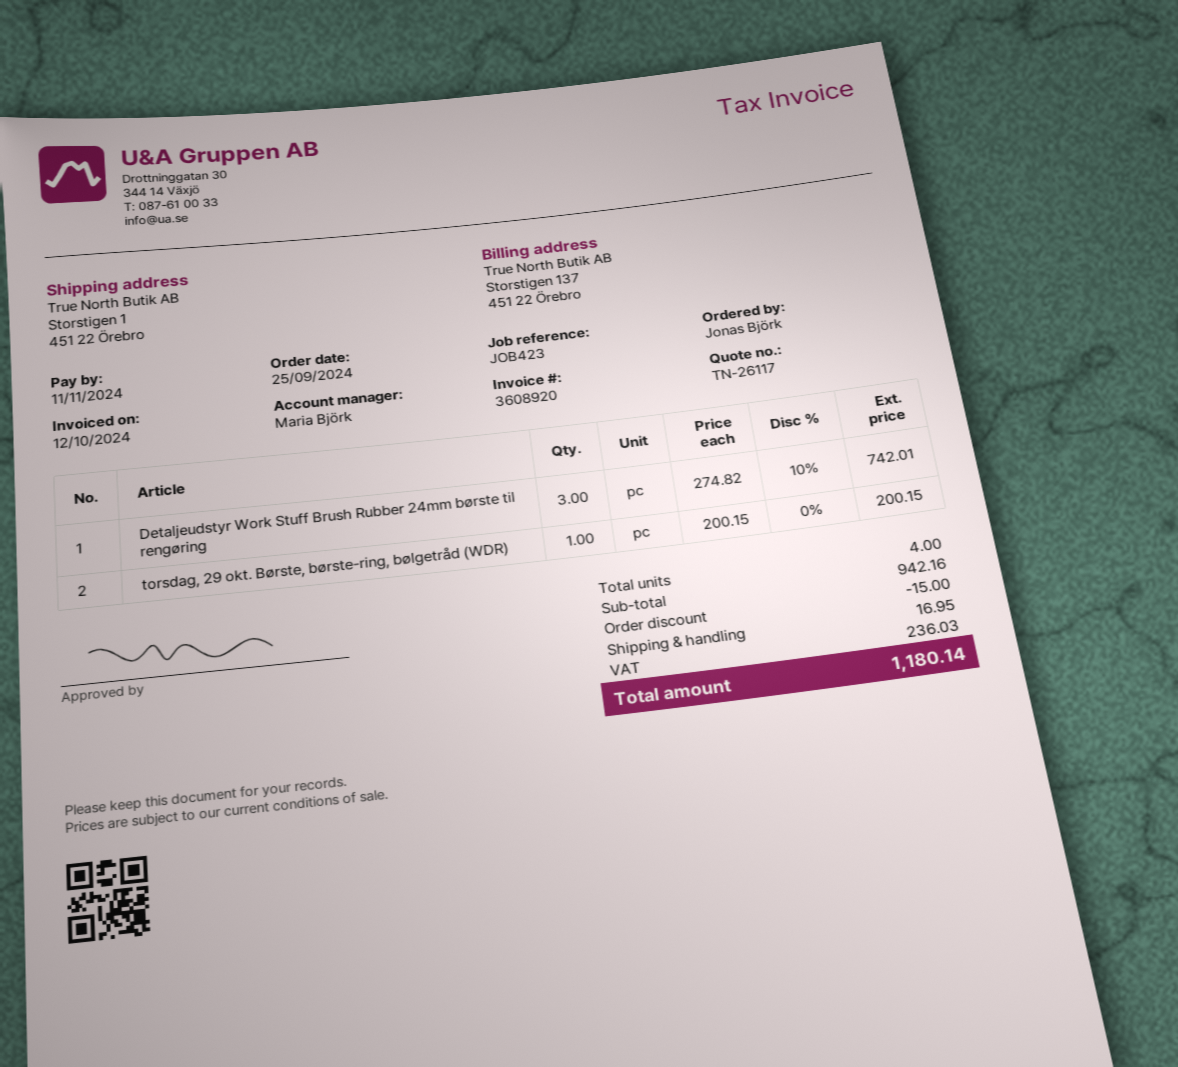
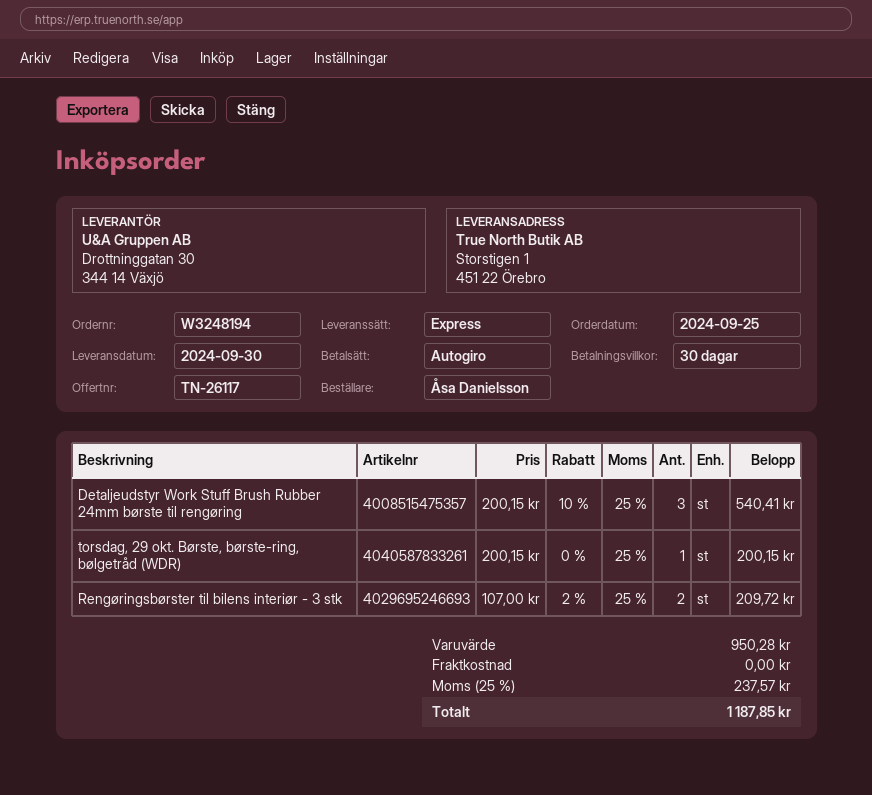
ordered by: Jonas Björk -> Åsa Danielsson
Detaljeudstyr Work Stuff Brush Rubber 24mm børste til rengøring: 3 x 274.82 - 10% = 742.01 -> 3 x 200.15 - 10% = 540.41
Rengøringsbørster til bilens interiør - 3 stk: none -> 2 x 107.00 - 2% = 209.72
subtotal: 942.16 -> 950.28
discount: 15.00 -> none
shipping: 16.95 -> 0.00
tax: 236.03 -> 237.57
total: 1180.14 -> 1187.85

